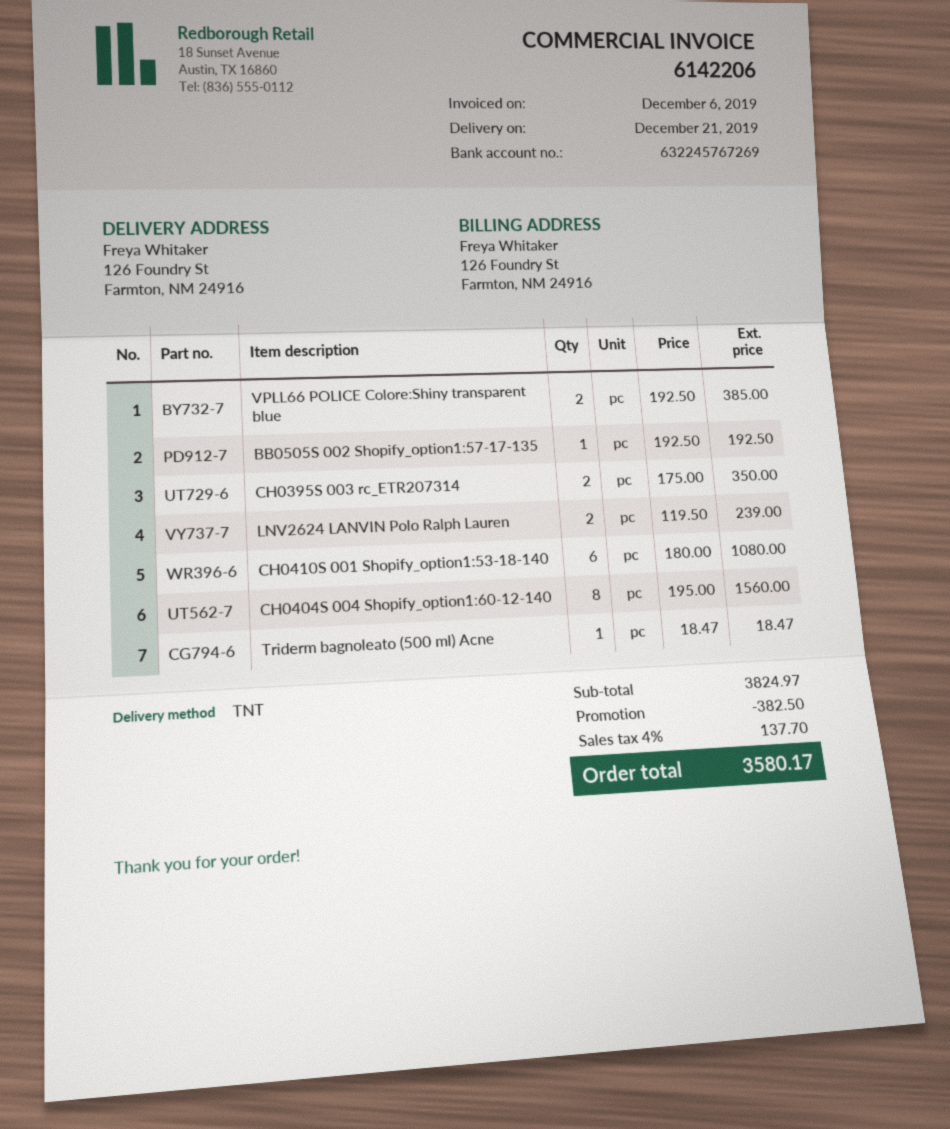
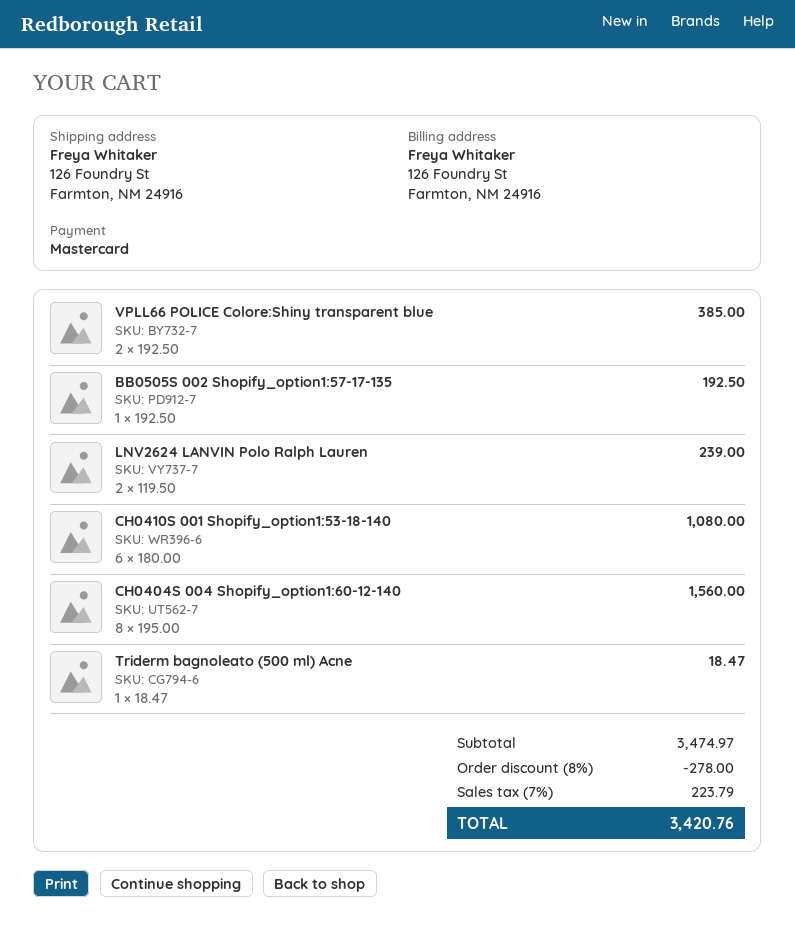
CH0395S 003 rc_ETR207314: 2 x 175.00 = 350.00 -> none
subtotal: 3824.97 -> 3474.97
discount: 382.50 -> 278.00
tax: 4% = 137.70 -> 7% = 223.79
total: 3580.17 -> 3420.76

